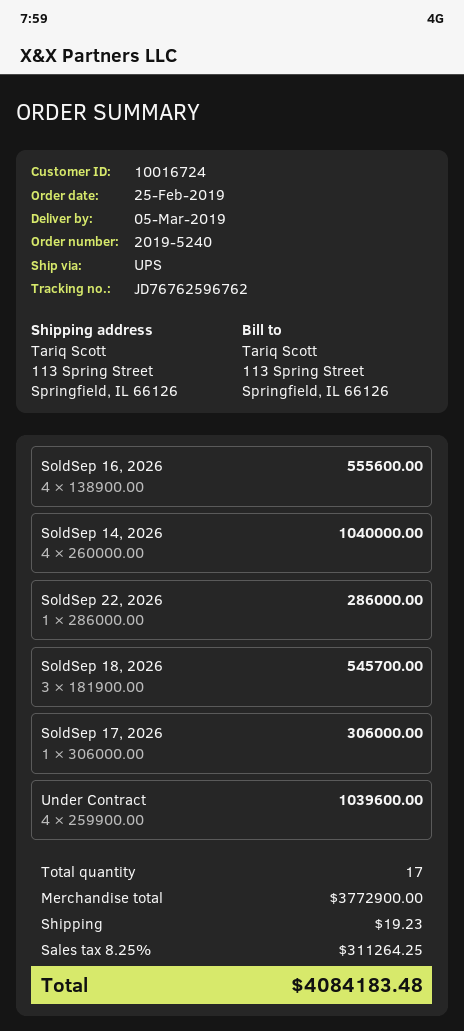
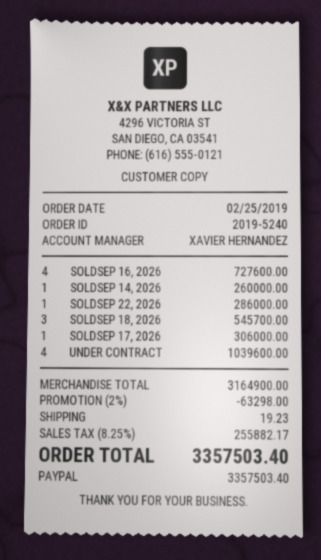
SoldSep 16, 2026: 4 for 555600.00 -> 4 for 727600.00
SoldSep 14, 2026: 4 for 1040000.00 -> 1 for 260000.00
subtotal: 3772900.00 -> 3164900.00
discount: none -> 2% = 63298.00
tax: 8.25% = 311264.25 -> 8.25% = 255882.17
total: 4084183.48 -> 3357503.40

